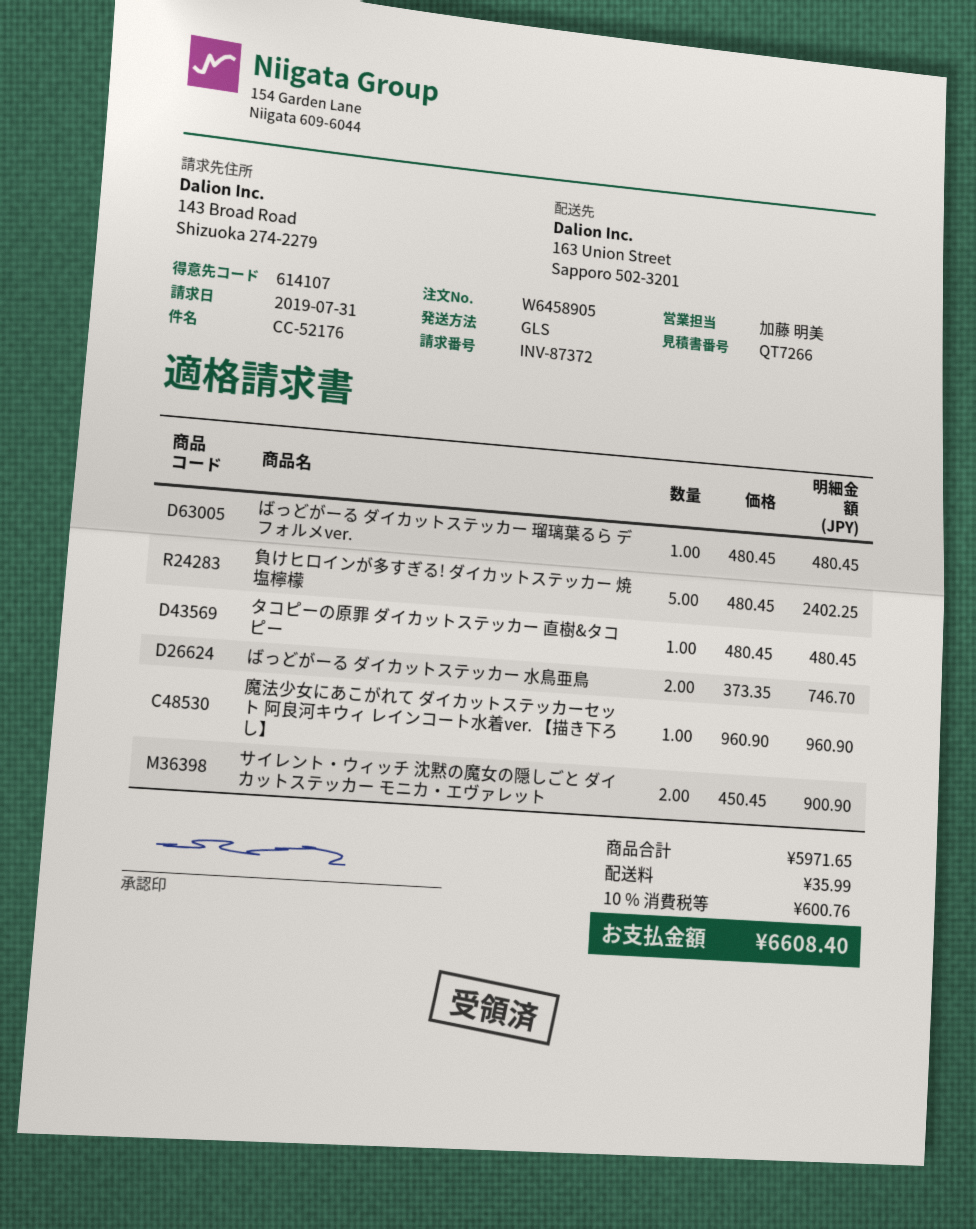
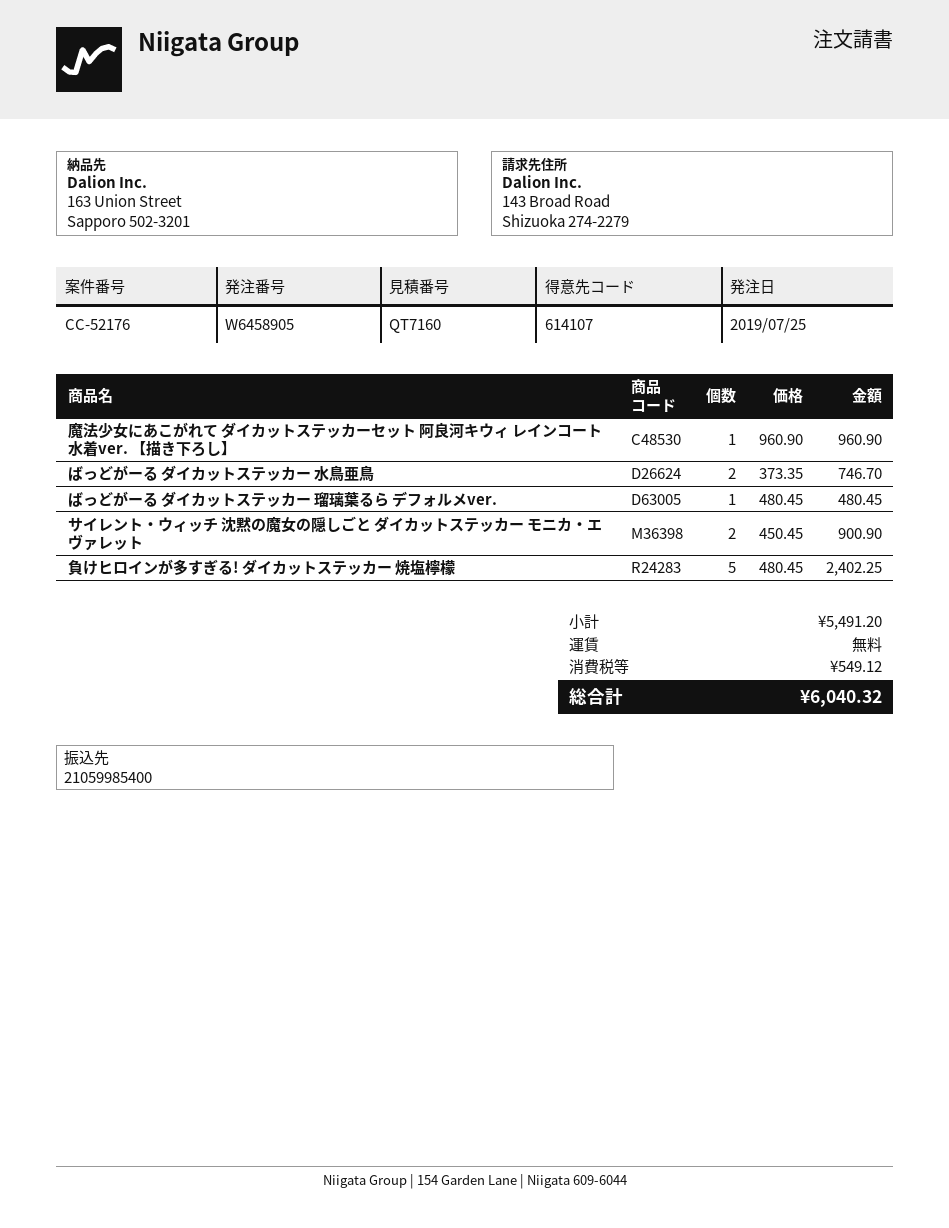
quote number: QT7266 -> QT7160
タコピーの原罪 ダイカットステッカー 直樹&タコピー: 1 x 480.45 = 480.45 -> none
subtotal: 5971.65 -> 5491.20
shipping: 35.99 -> 0.00
tax: 600.76 -> 549.12
total: 6608.40 -> 6040.32

